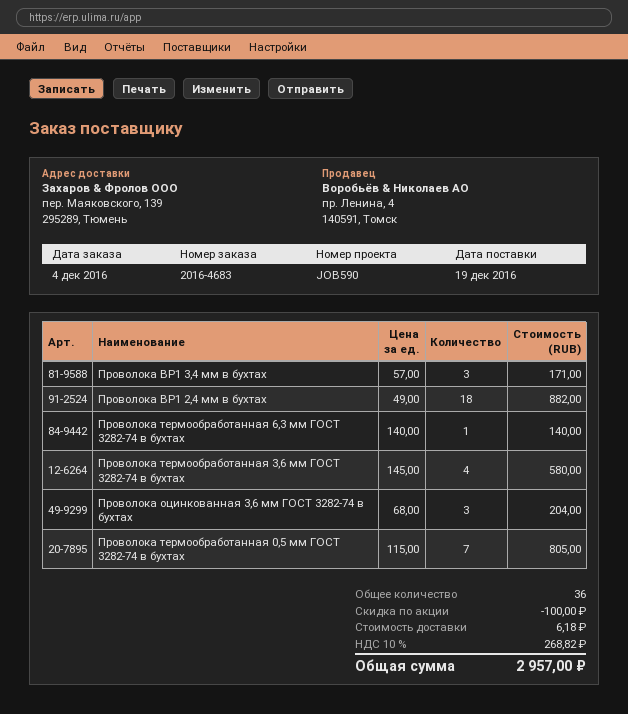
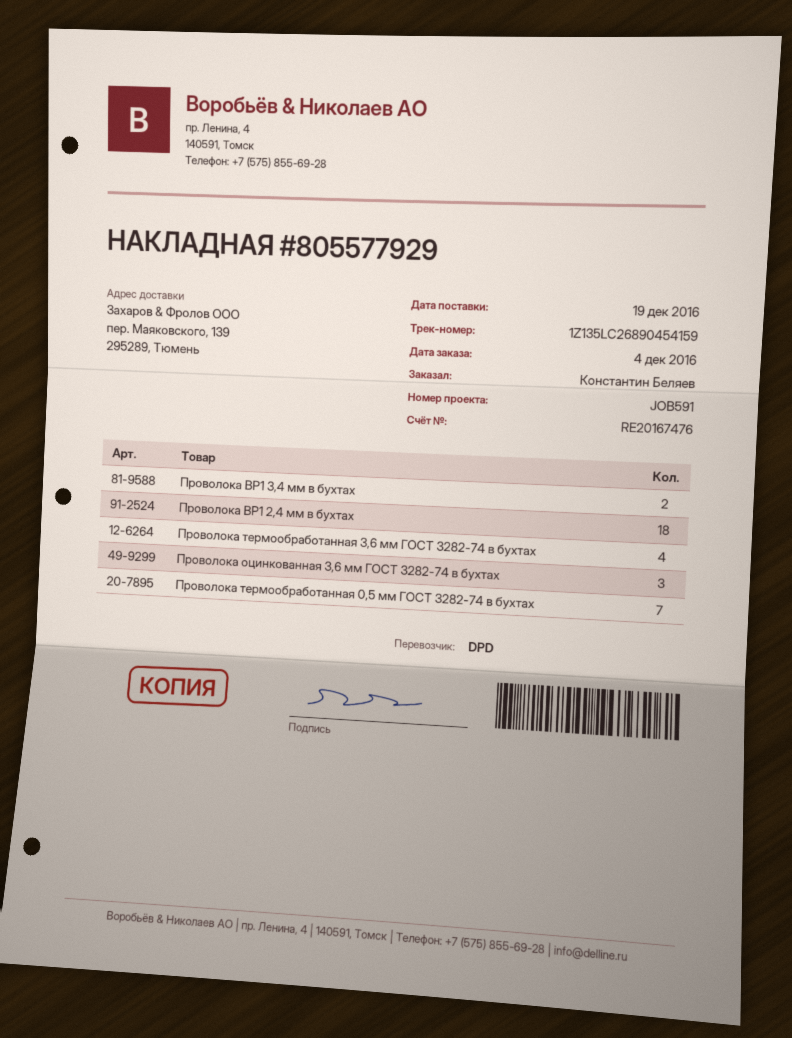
reference: JOB590 -> JOB591
Проволока ВР1 3,4 мм в бухтах: 3 -> 2
Проволока термообработанная 6,3 мм ГОСТ 3282-74 в бухтах: 1 -> none

